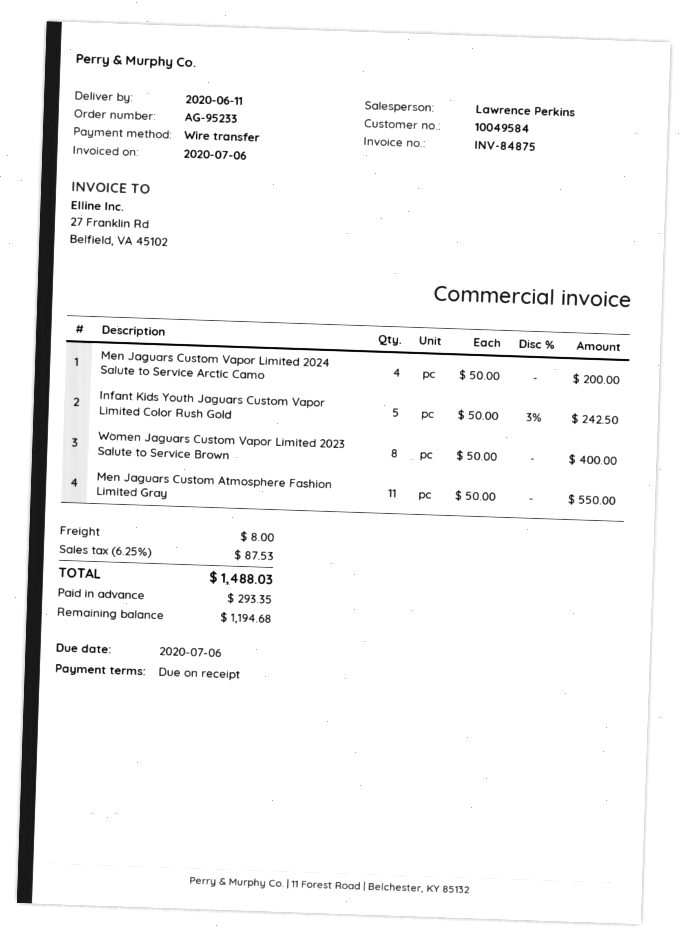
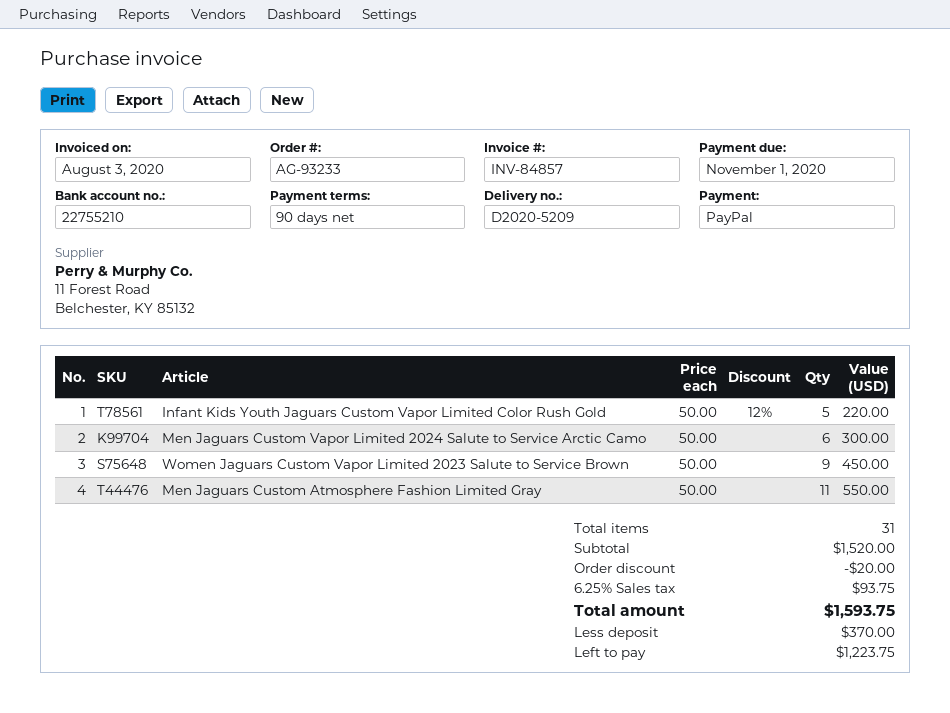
order number: AG-95233 -> AG-93233
invoice number: INV-84875 -> INV-84857
invoice date: 2020-07-06 -> 2020-08-03
payment terms: on receipt -> 90 days
due date: 2020-07-06 -> 2020-11-01
payment method: bank transfer -> PayPal
Men Jaguars Custom Vapor Limited 2024 Salute to Service Arctic Camo: 4 x 50.00 = 200.00 -> 6 x 50.00 = 300.00
Infant Kids Youth Jaguars Custom Vapor Limited Color Rush Gold: 5 x 50.00 - 3% = 242.50 -> 5 x 50.00 - 12% = 220.00
Women Jaguars Custom Vapor Limited 2023 Salute to Service Brown: 8 x 50.00 = 400.00 -> 9 x 50.00 = 450.00
discount: none -> 20.00
shipping: 8.00 -> none
tax: 6.25% = 87.53 -> 6.25% = 93.75
total: 1488.03 -> 1593.75
deposit: 293.35 -> 370.00
balance: 1194.68 -> 1223.75

